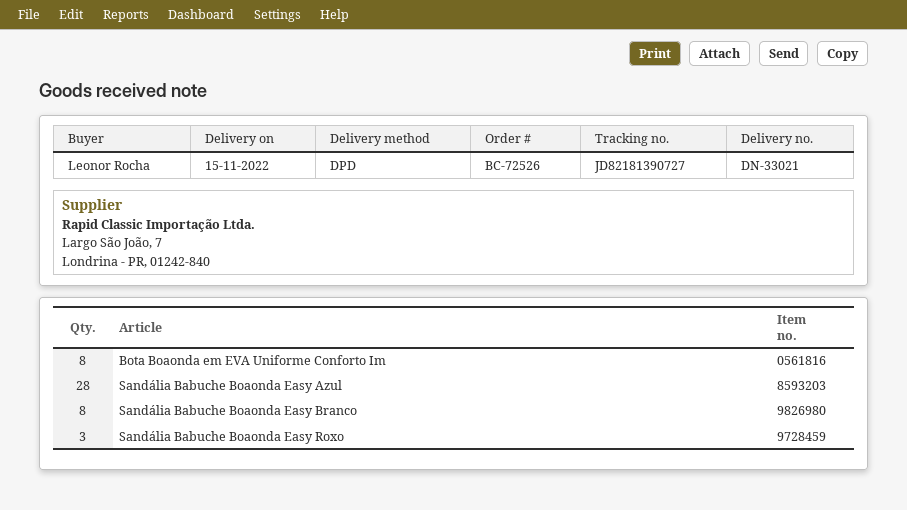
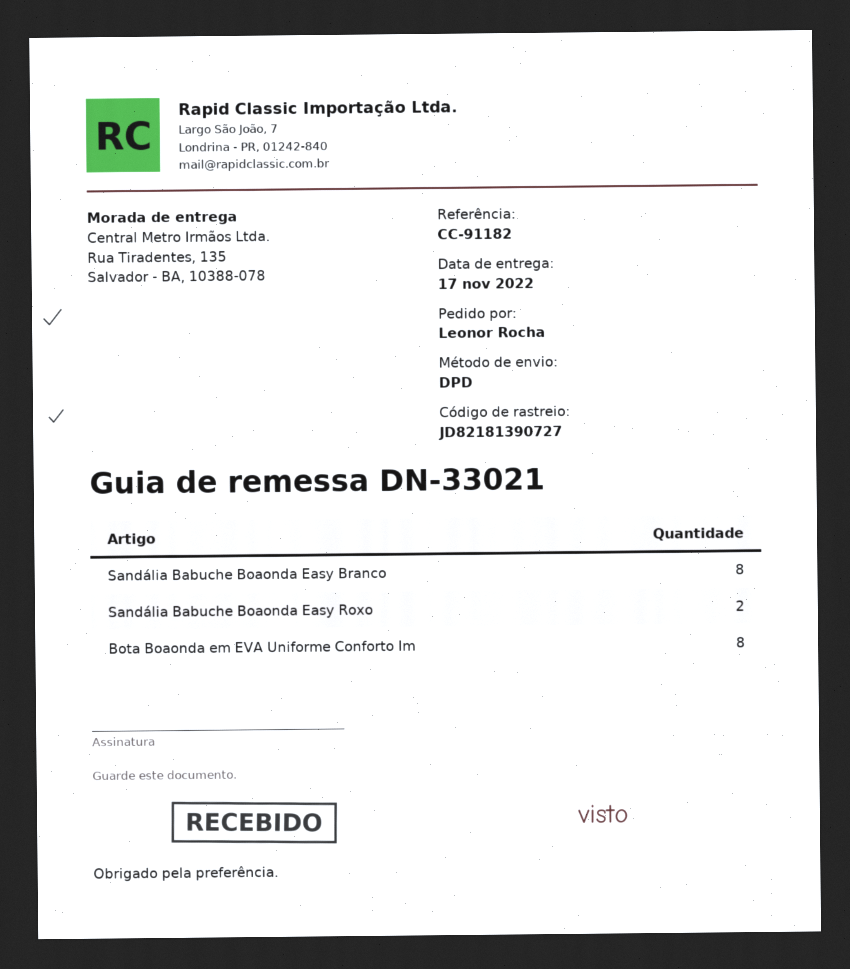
delivery date: 2022-11-15 -> 2022-11-17
Sandália Babuche Boaonda Easy Azul: 28 -> none
Sandália Babuche Boaonda Easy Roxo: 3 -> 2

